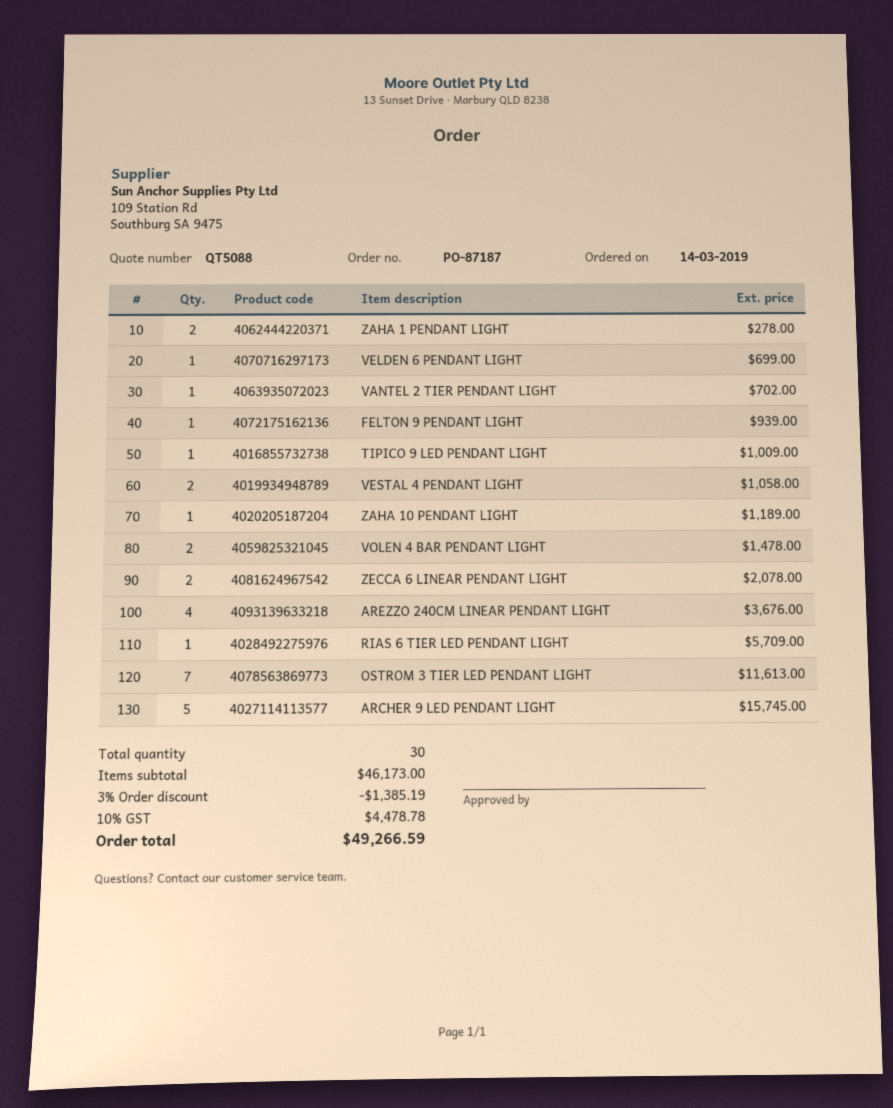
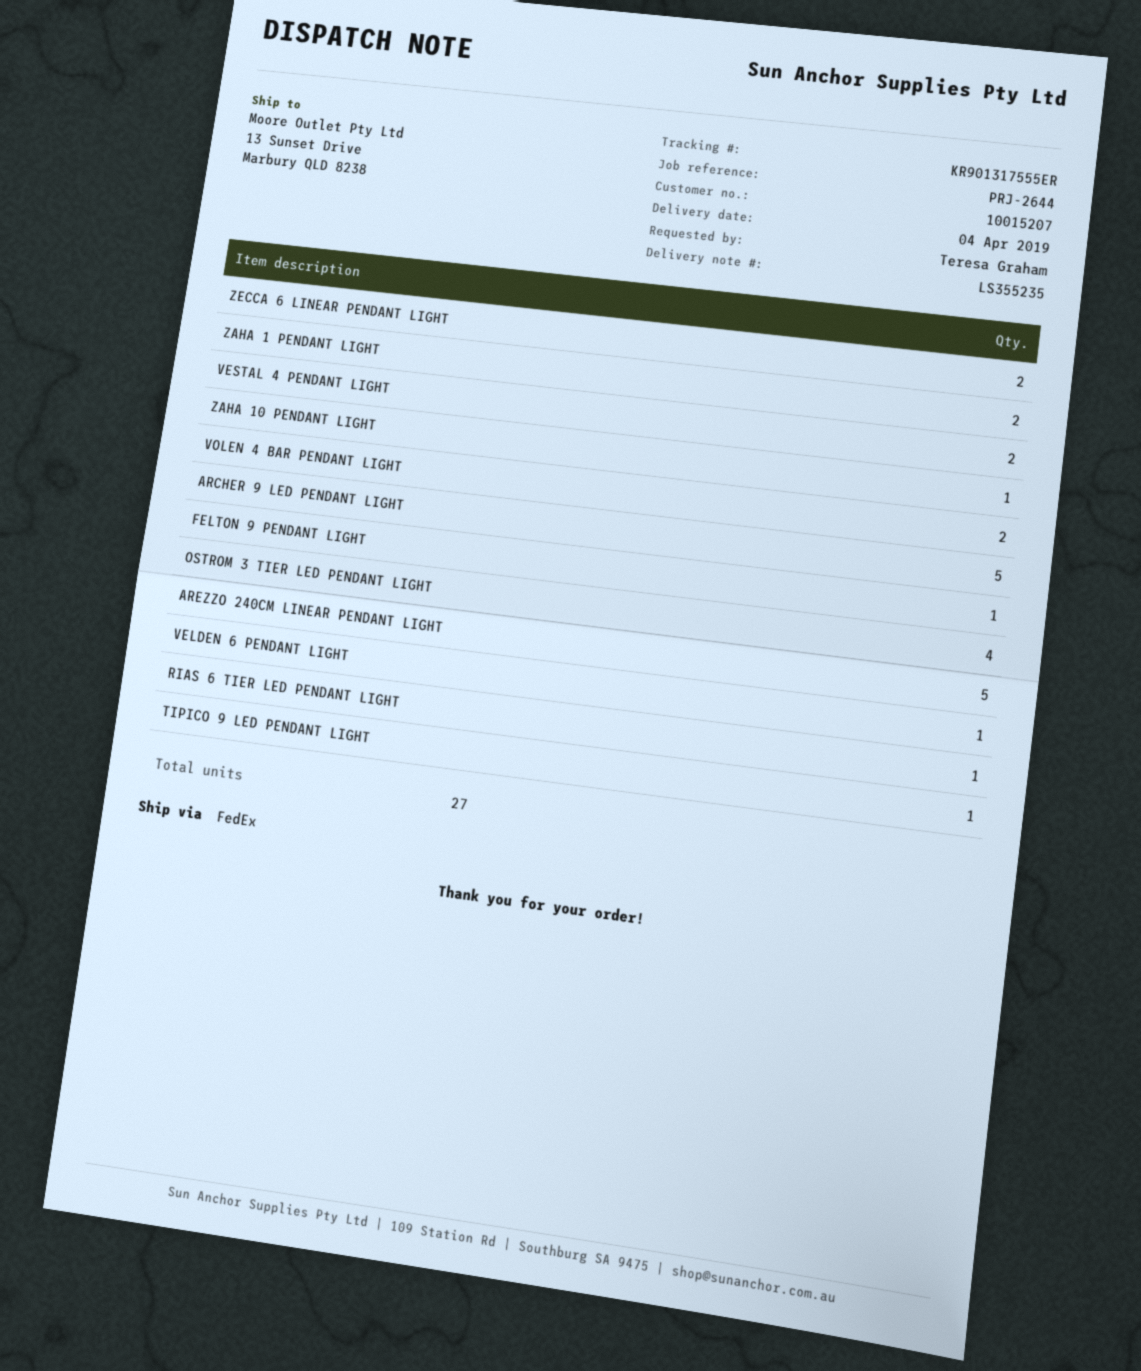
VANTEL 2 TIER PENDANT LIGHT: 1 -> none
AREZZO 240CM LINEAR PENDANT LIGHT: 4 -> 5
OSTROM 3 TIER LED PENDANT LIGHT: 7 -> 4
total quantity: 30 -> 27

